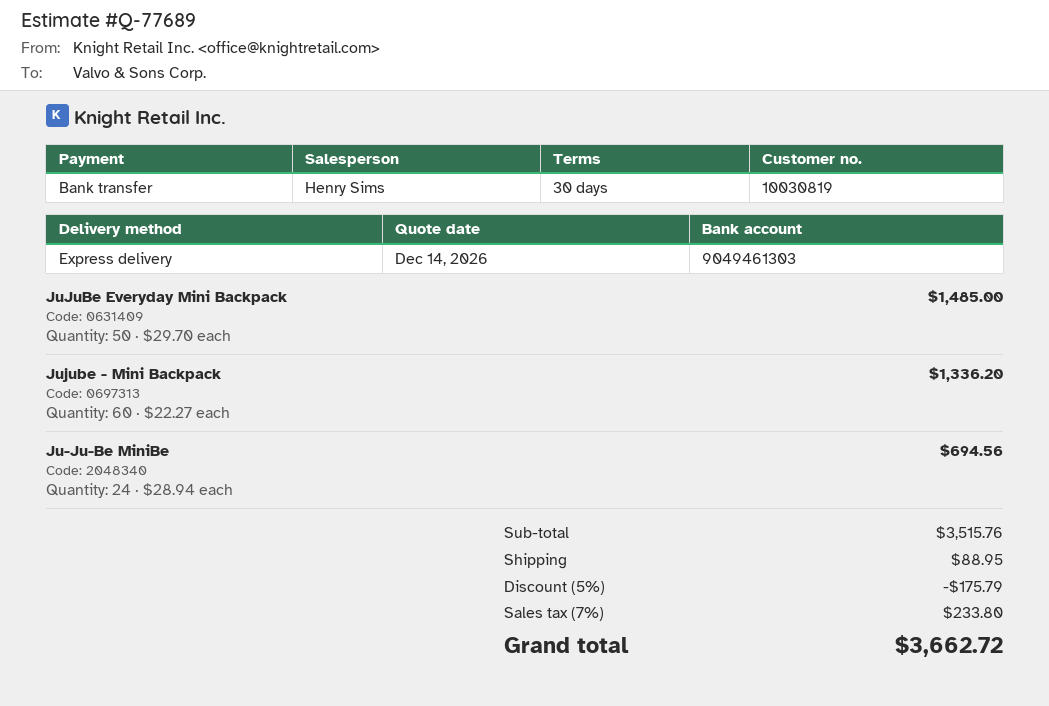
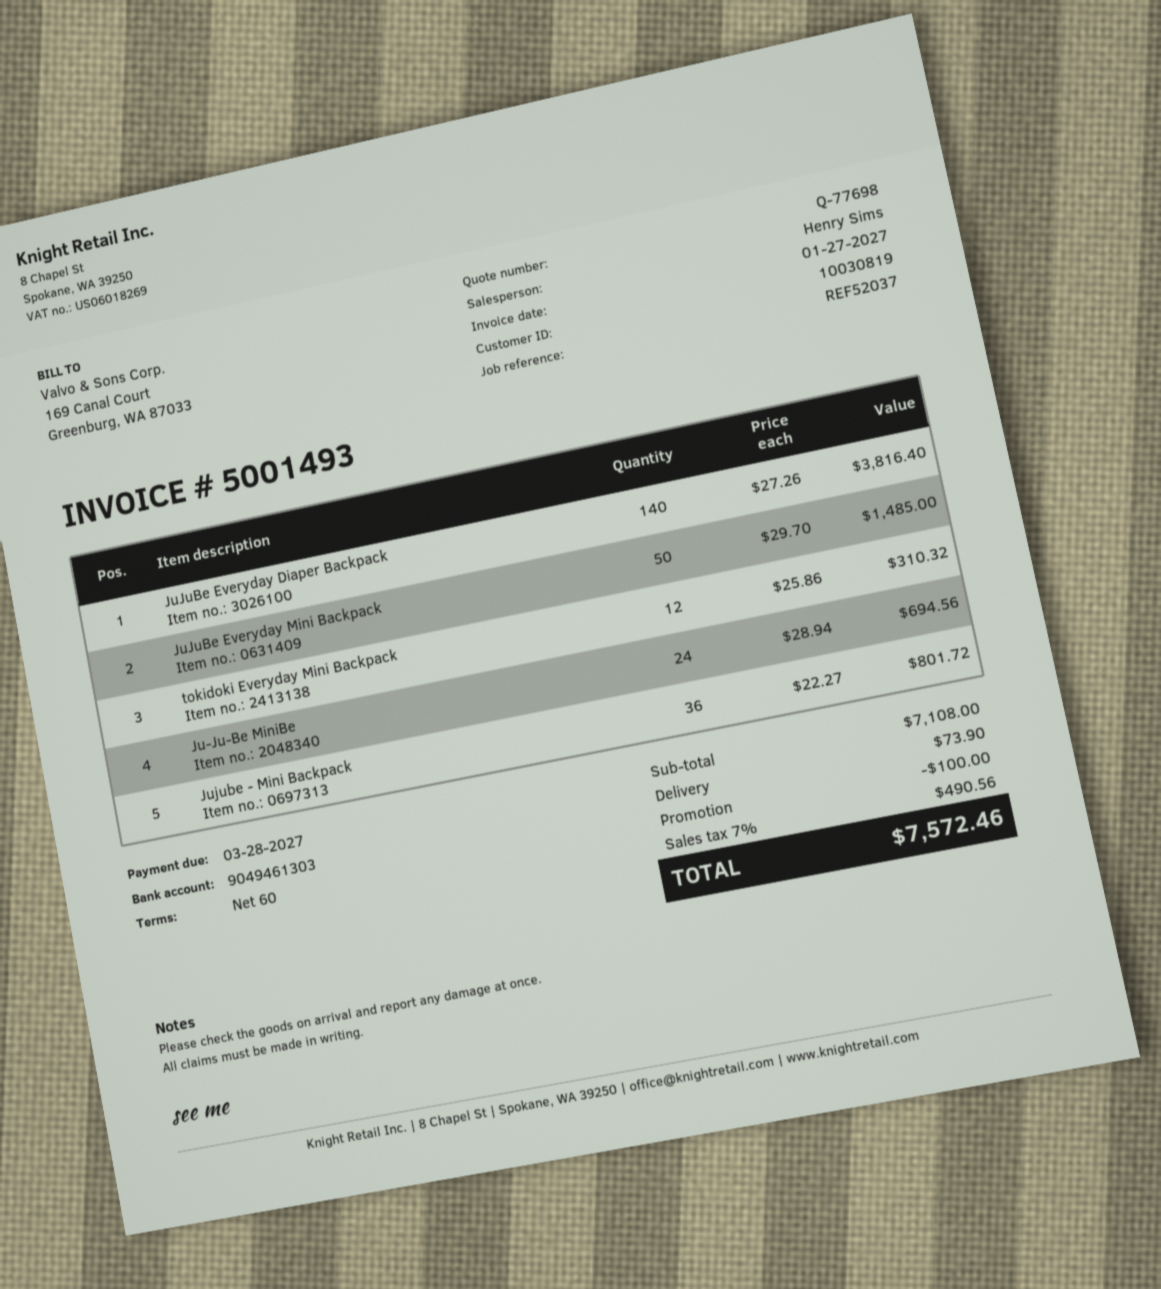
quote number: Q-77689 -> Q-77698
payment terms: 30 days -> 60 days
Jujube - Mini Backpack: 60 x 22.27 = 1336.20 -> 36 x 22.27 = 801.72
JuJuBe Everyday Diaper Backpack: none -> 140 x 27.26 = 3816.40
tokidoki Everyday Mini Backpack: none -> 12 x 25.86 = 310.32
subtotal: 3515.76 -> 7108.00
discount: 175.79 -> 100.00
shipping: 88.95 -> 73.90
tax: 7% = 233.80 -> 7% = 490.56
total: 3662.72 -> 7572.46

